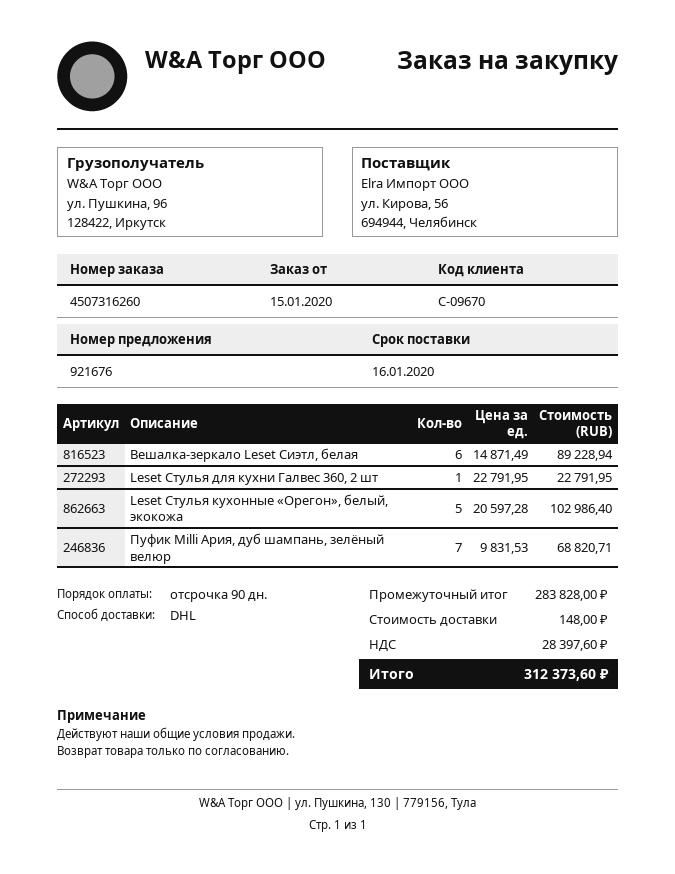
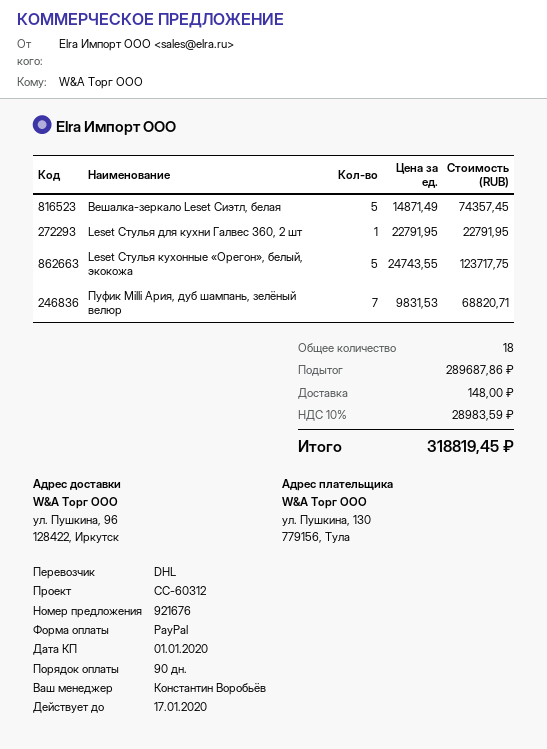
Вешалка-зеркало Leset Сиэтл, белая: 6 x 14871.49 = 89228.94 -> 5 x 14871.49 = 74357.45
Leset Стулья кухонные «Орегон», белый, экокожа: 5 x 20597.28 = 102986.40 -> 5 x 24743.55 = 123717.75
subtotal: 283828.00 -> 289687.86
tax: 28397.60 -> 28983.59
total: 312373.60 -> 318819.45

